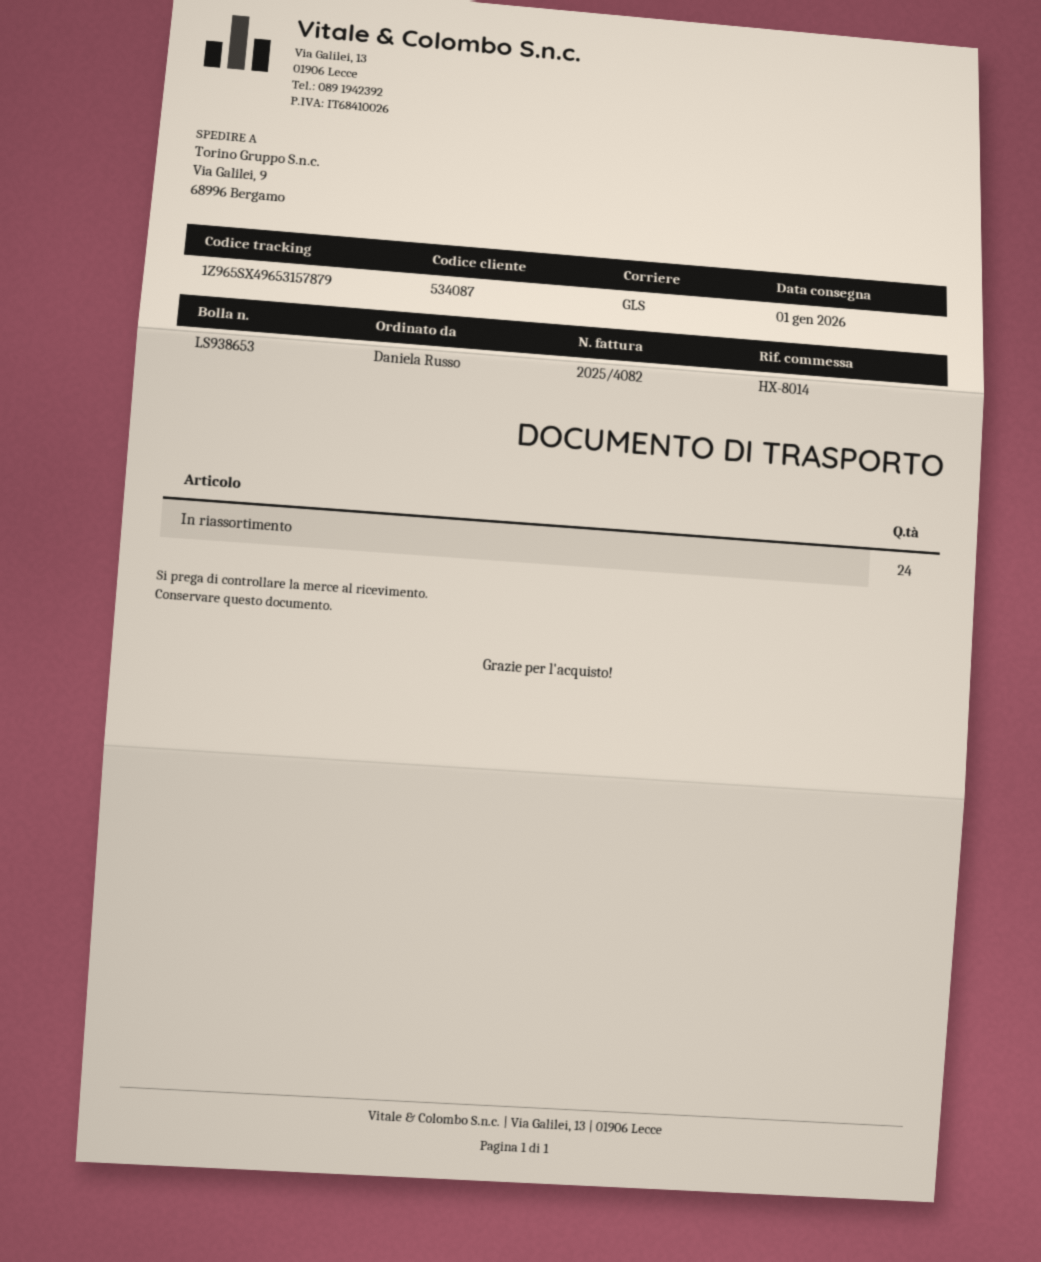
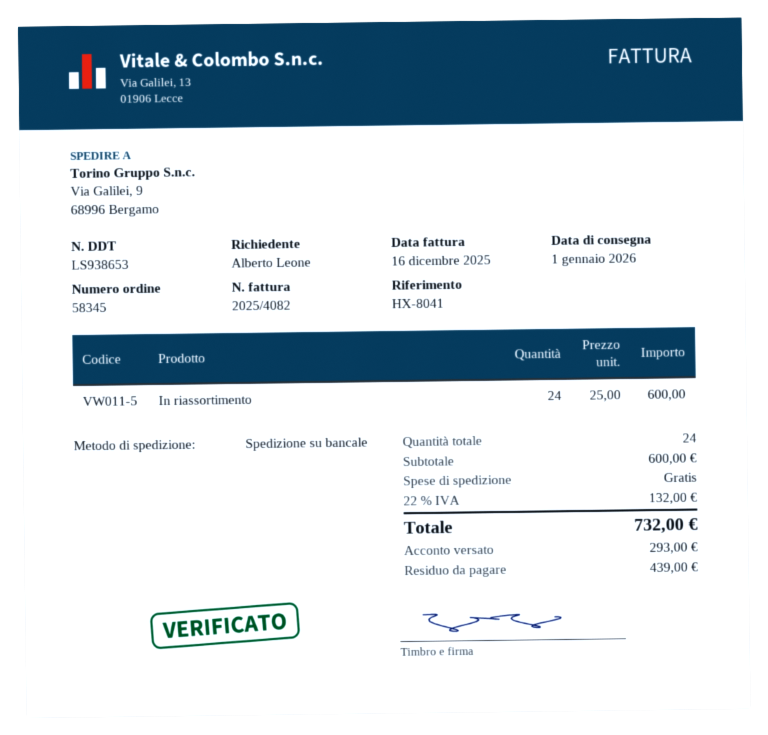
reference: HX-8014 -> HX-8041
ordered by: Daniela Russo -> Alberto Leone
shipping method: GLS -> pallet freight

